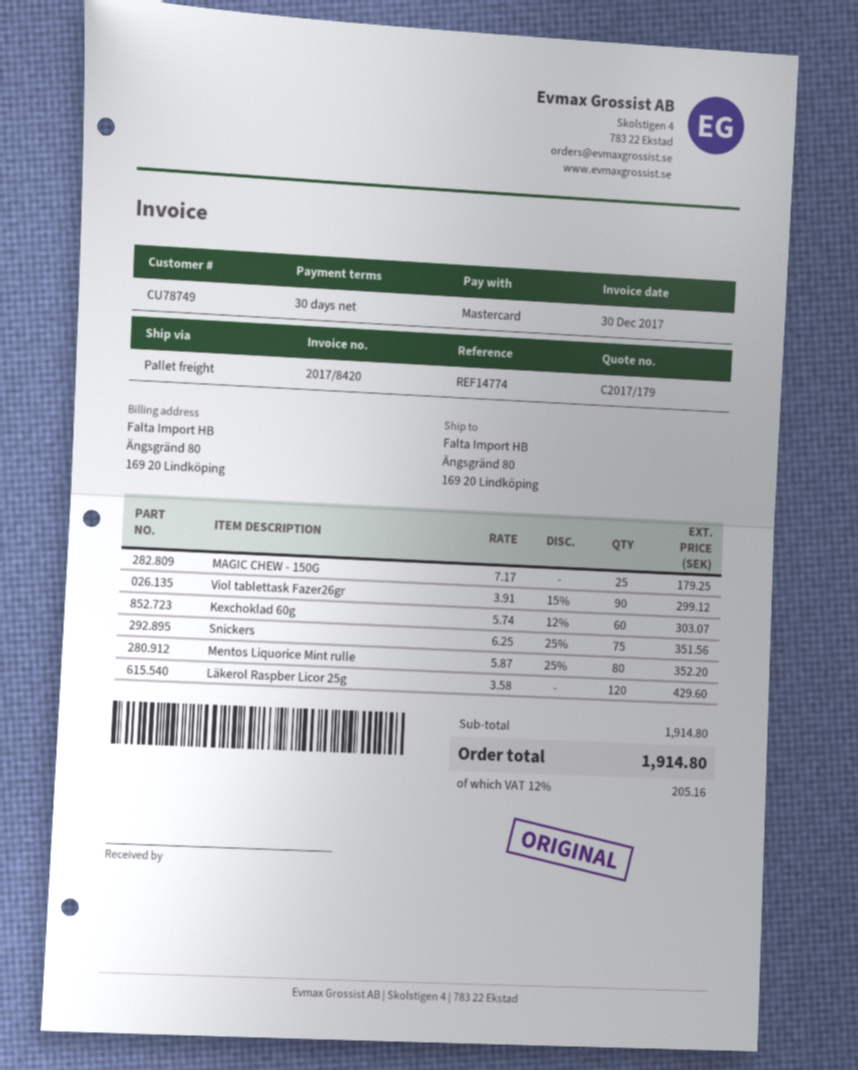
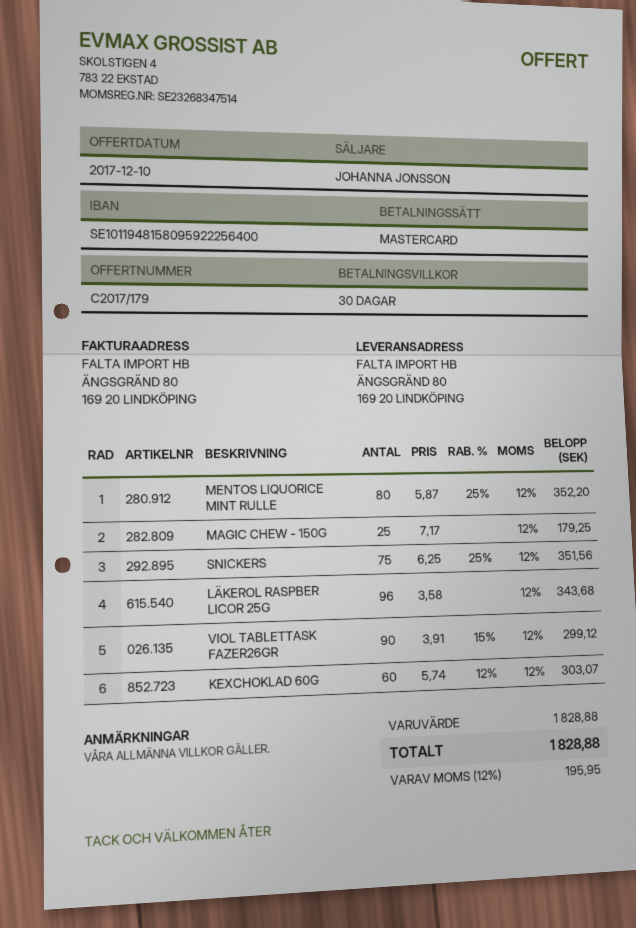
Läkerol Raspber Licor 25g: 120 x 3.58 = 429.60 -> 96 x 3.58 = 343.68
subtotal: 1914.80 -> 1828.88
tax: 12% = 205.16 -> 12% = 195.95
total: 1914.80 -> 1828.88

